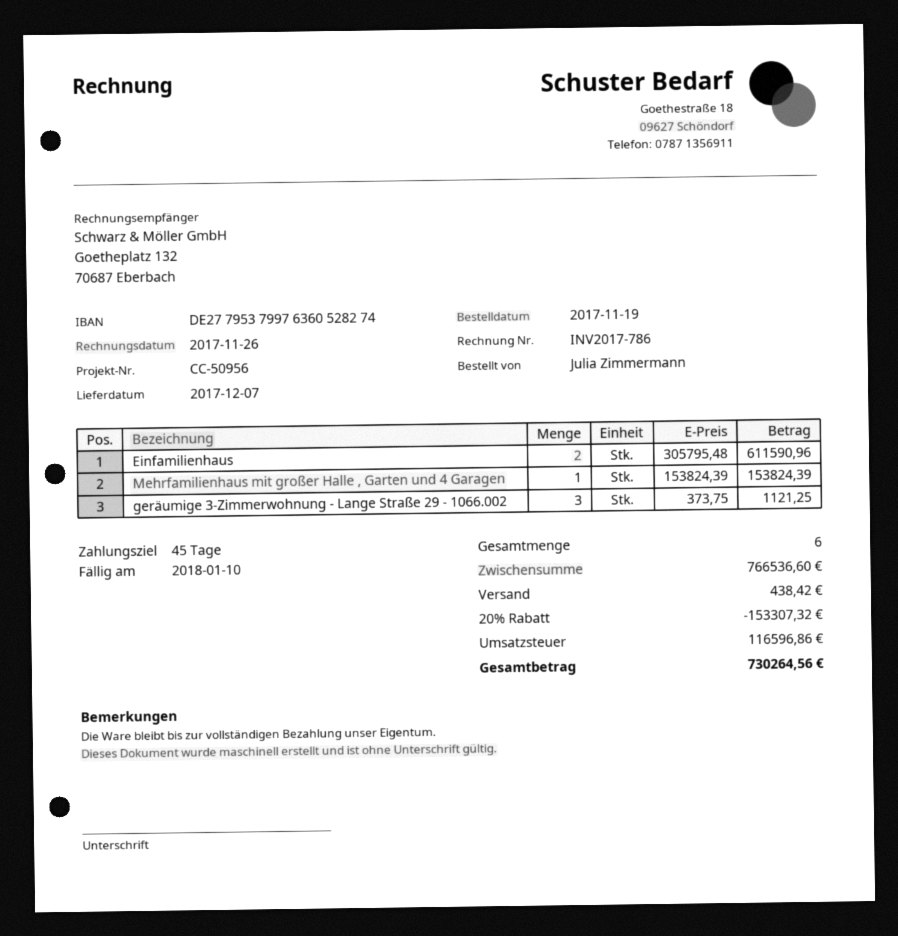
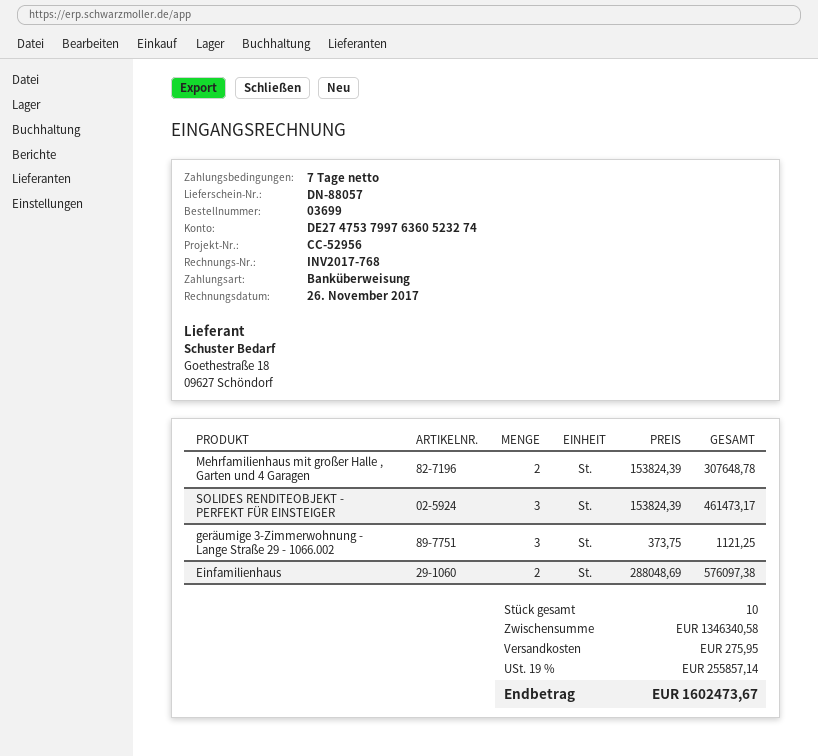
invoice number: INV2017-786 -> INV2017-768
payment terms: 45 days -> 7 days
reference: CC-50956 -> CC-52956
bank account: DE27795379976360528274 -> DE27475379976360523274
Einfamilienhaus: 2 x 305795.48 = 611590.96 -> 2 x 288048.69 = 576097.38
Mehrfamilienhaus mit großer Halle , Garten und 4 Garagen: 1 x 153824.39 = 153824.39 -> 2 x 153824.39 = 307648.78
SOLIDES RENDITEOBJEKT - PERFEKT FÜR EINSTEIGER: none -> 3 x 153824.39 = 461473.17
total quantity: 6 -> 10
subtotal: 766536.60 -> 1346340.58
discount: 20% = 153307.32 -> none
shipping: 438.42 -> 275.95
tax: 116596.86 -> 255857.14
total: 730264.56 -> 1602473.67

